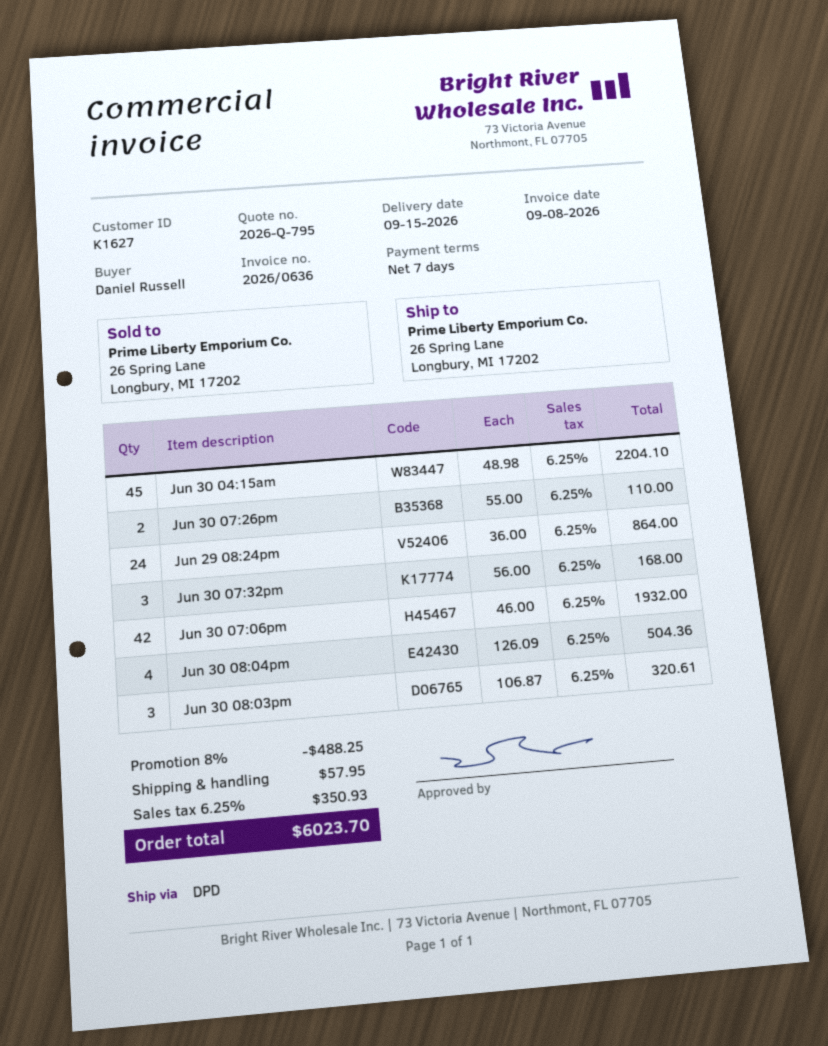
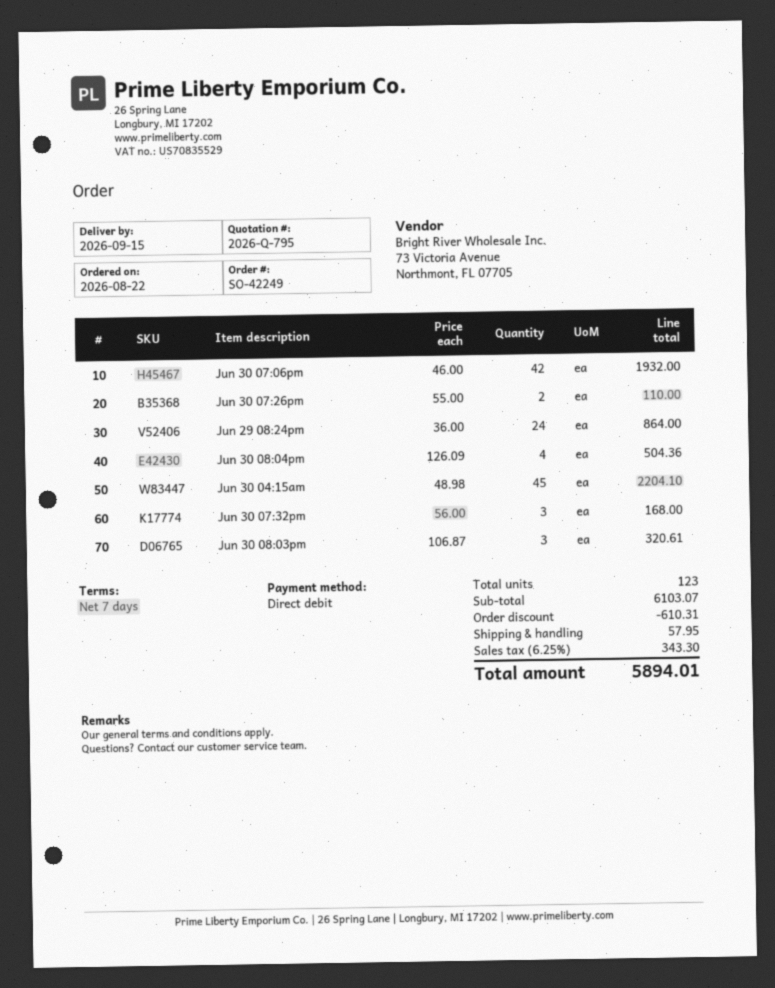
discount: 488.25 -> 610.31
tax: 6.25% = 350.93 -> 6.25% = 343.30
total: 6023.70 -> 5894.01

